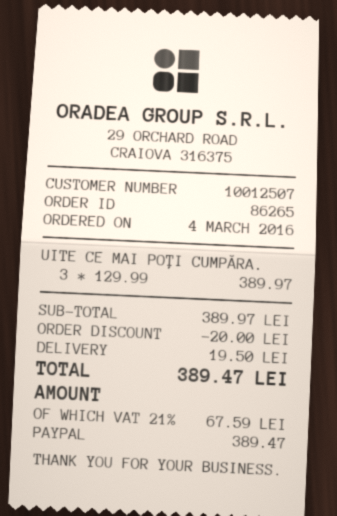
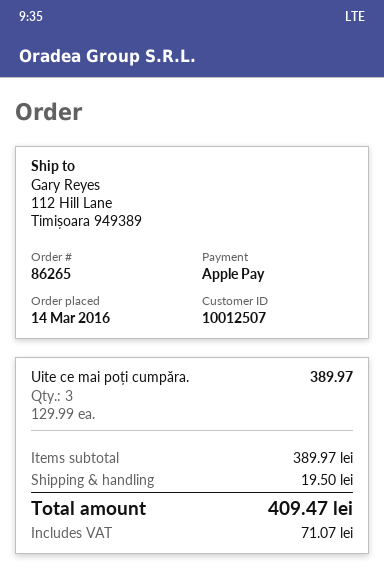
order date: 2016-03-04 -> 2016-03-14
payment method: PayPal -> Apple Pay
discount: 20.00 -> none
tax: 67.59 -> 71.07
total: 389.47 -> 409.47

